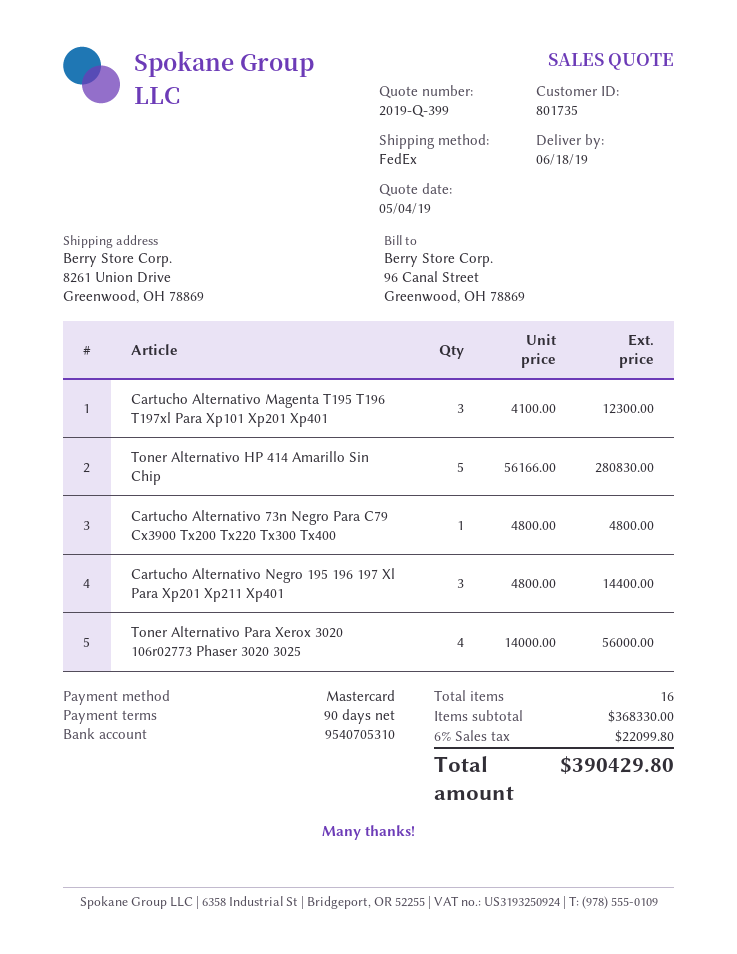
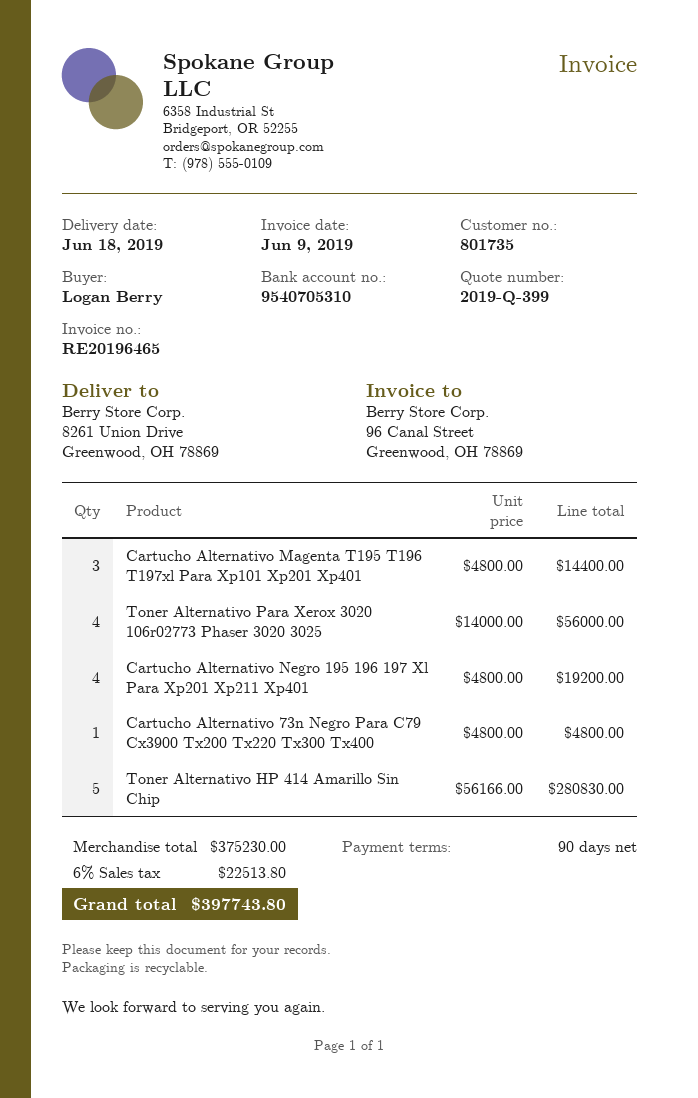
Cartucho Alternativo Magenta T195 T196 T197xl Para Xp101 Xp201 Xp401: 3 x 4100.00 = 12300.00 -> 3 x 4800.00 = 14400.00
Cartucho Alternativo Negro 195 196 197 Xl Para Xp201 Xp211 Xp401: 3 x 4800.00 = 14400.00 -> 4 x 4800.00 = 19200.00
subtotal: 368330.00 -> 375230.00
tax: 6% = 22099.80 -> 6% = 22513.80
total: 390429.80 -> 397743.80

